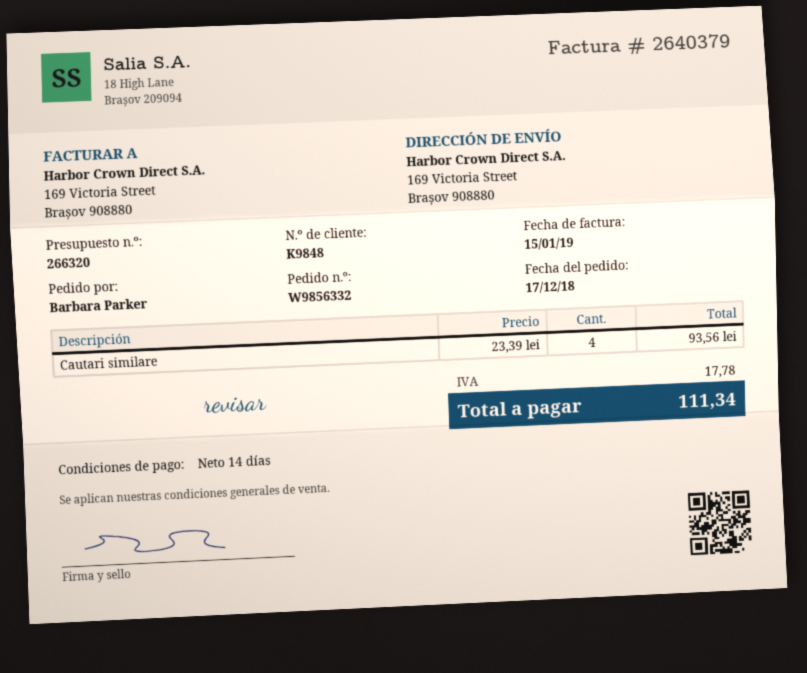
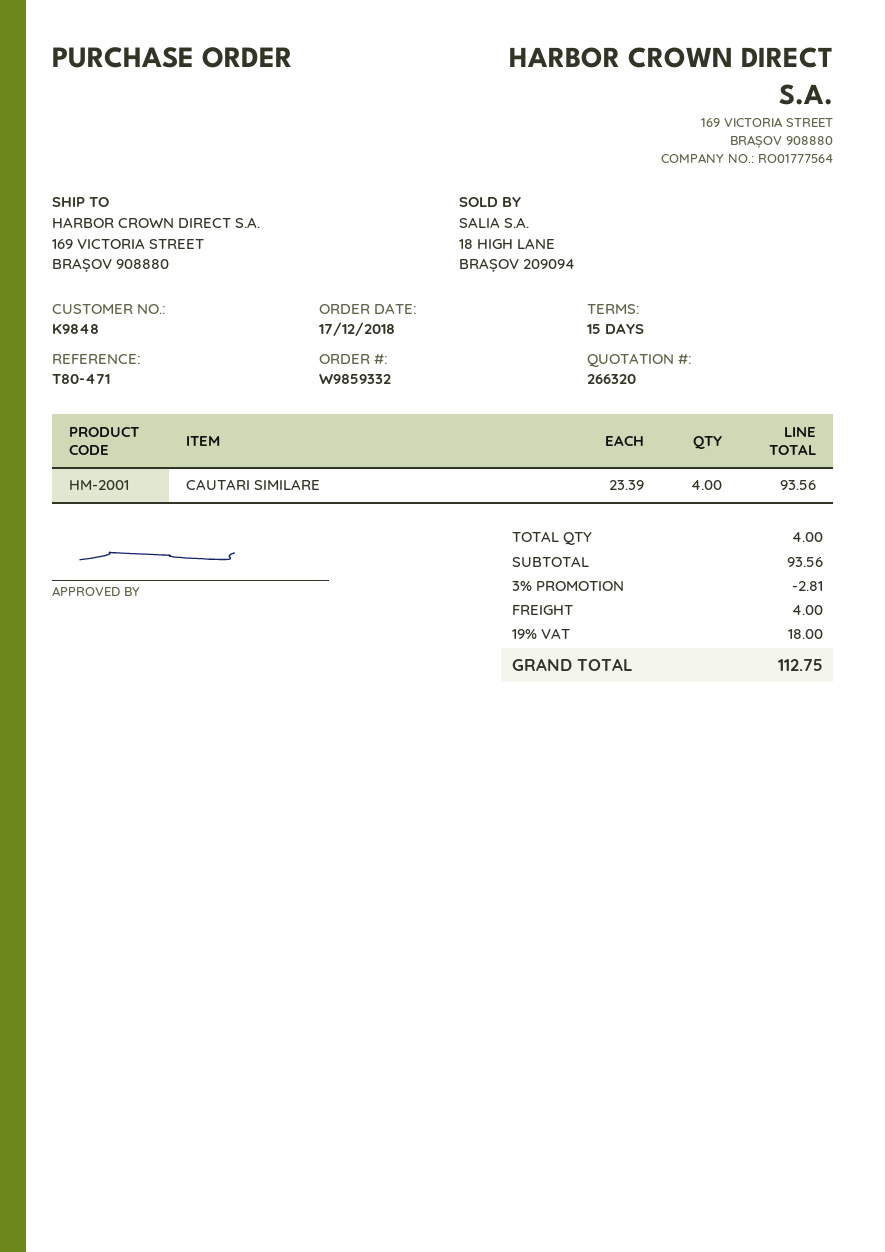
order number: W9856332 -> W9859332
payment terms: 14 days -> 15 days
discount: none -> 3% = 2.81
shipping: none -> 4.00
tax: 17.78 -> 18.00
total: 111.34 -> 112.75

